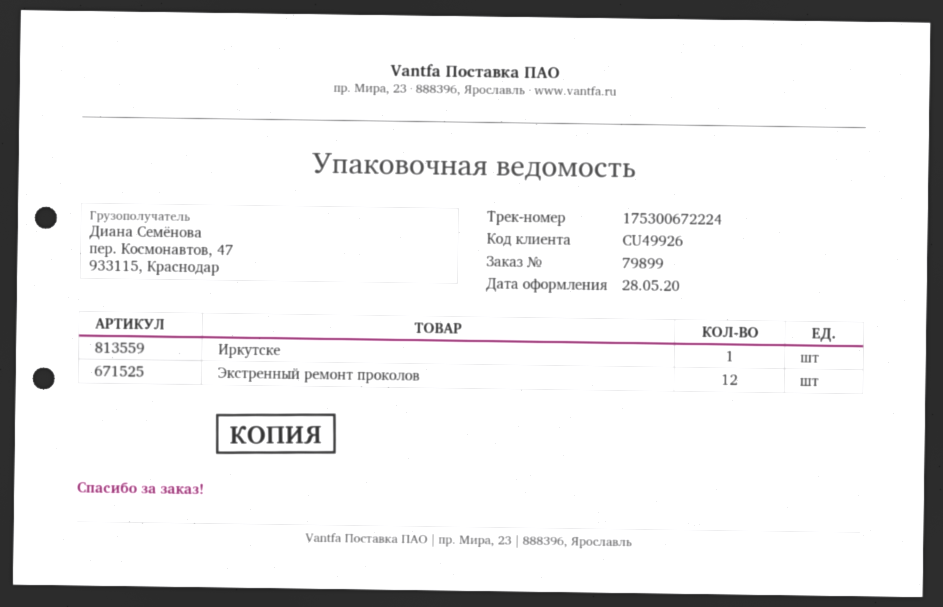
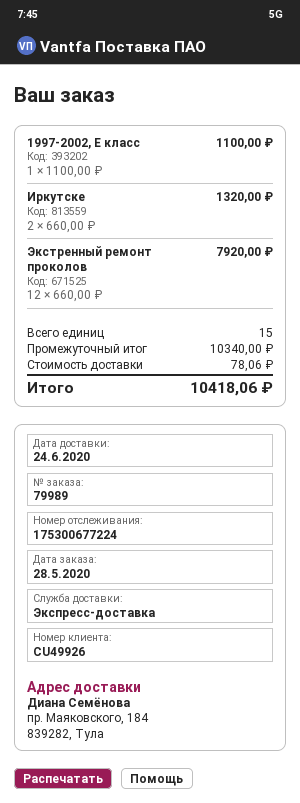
order number: 79899 -> 79989
tracking number: 175300672224 -> 175300677224
ship to: пер. Космонавтов, 47, 933115, Краснодар -> пр. Маяковского, 184, 839282, Тула
Иркутске: 1 -> 2
1997-2002, E класс: none -> 1

